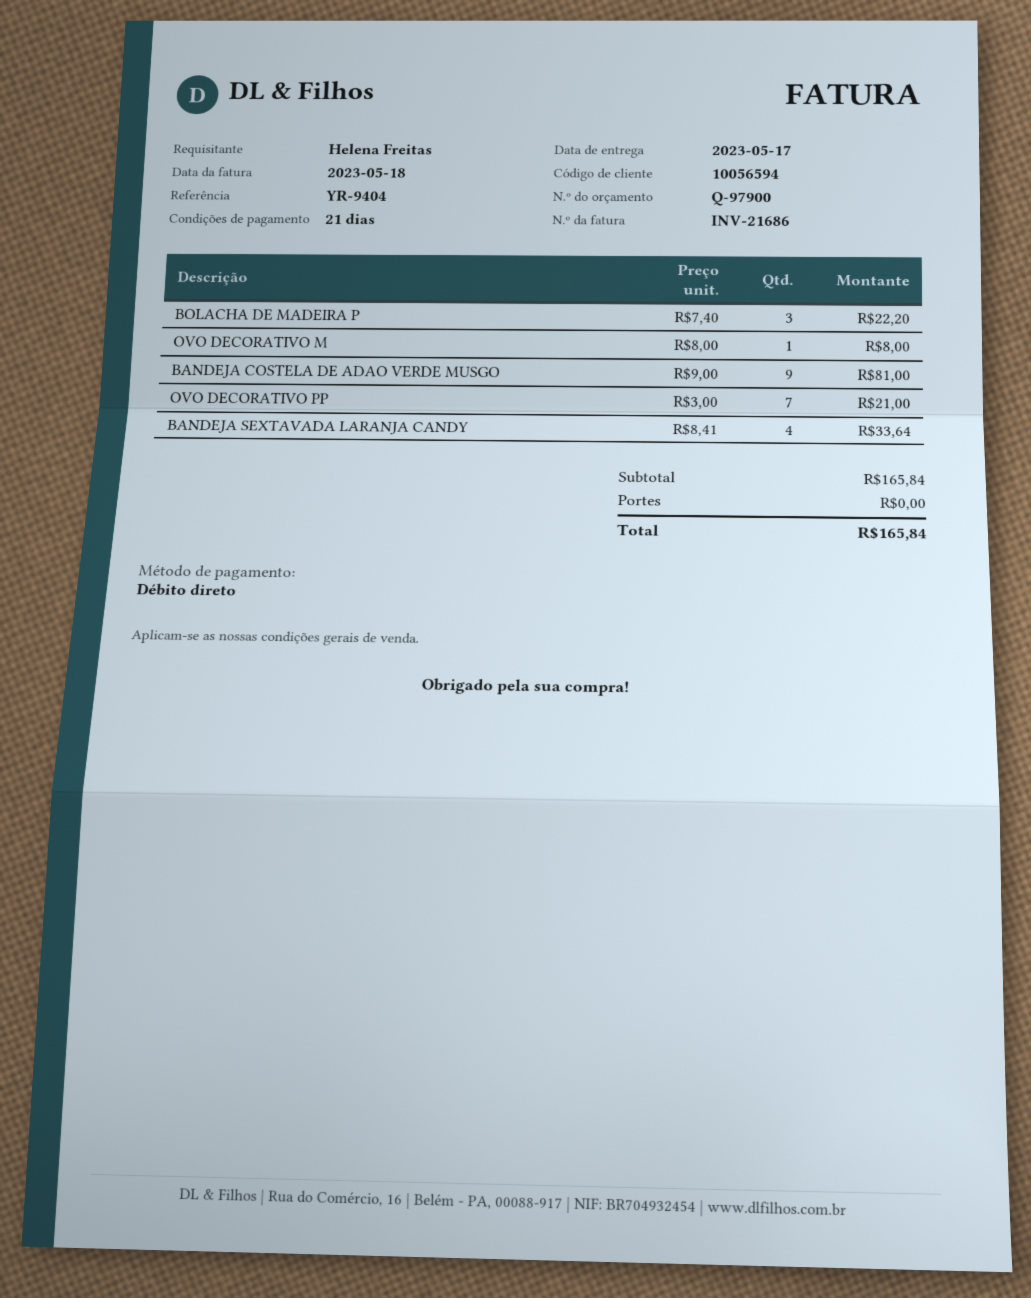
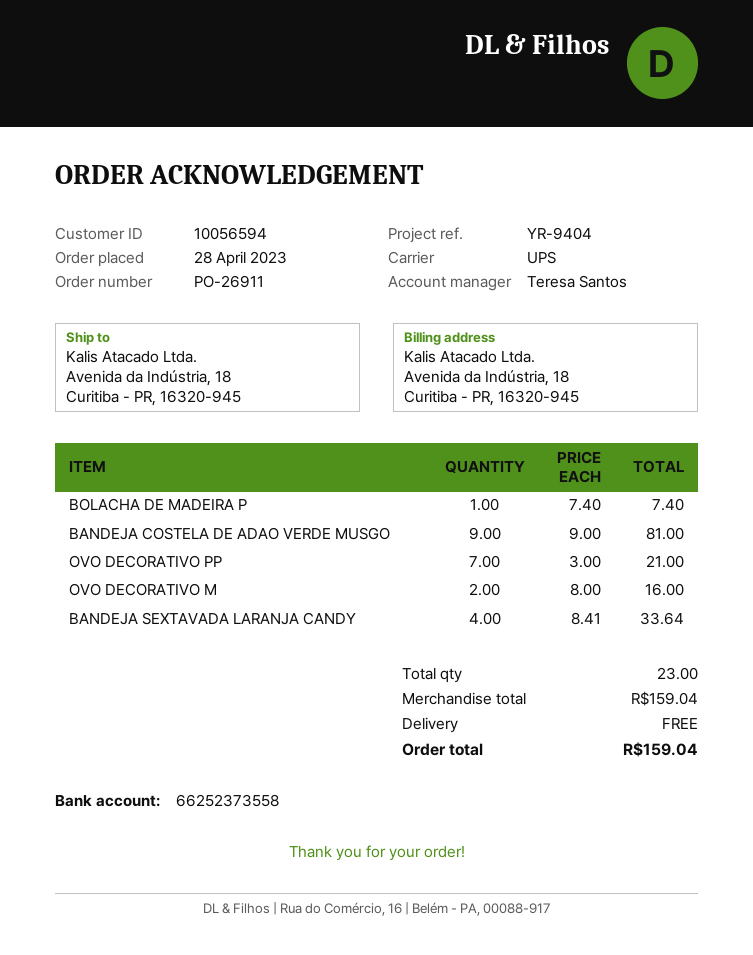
BOLACHA DE MADEIRA P: 3 x 7.40 = 22.20 -> 1 x 7.40 = 7.40
OVO DECORATIVO M: 1 x 8.00 = 8.00 -> 2 x 8.00 = 16.00
subtotal: 165.84 -> 159.04
total: 165.84 -> 159.04

